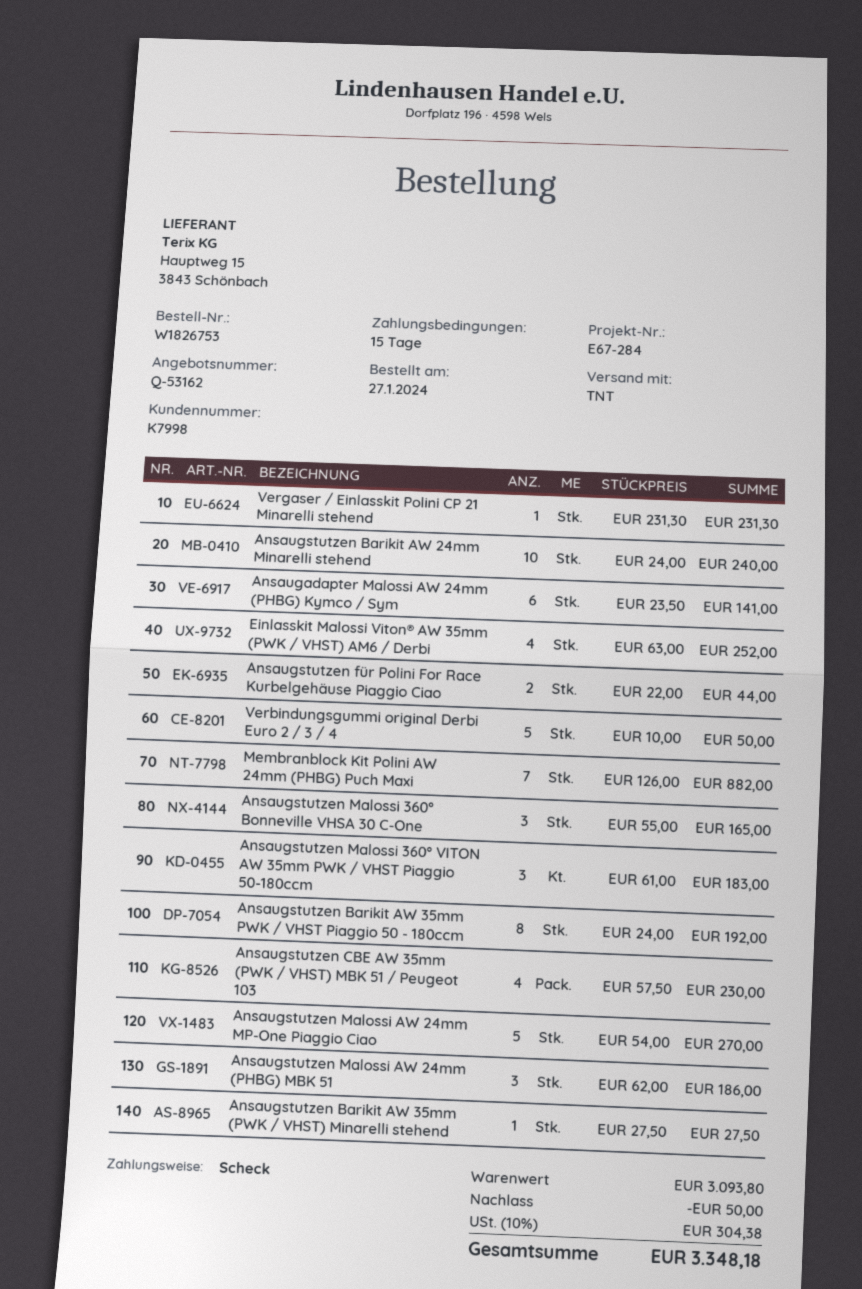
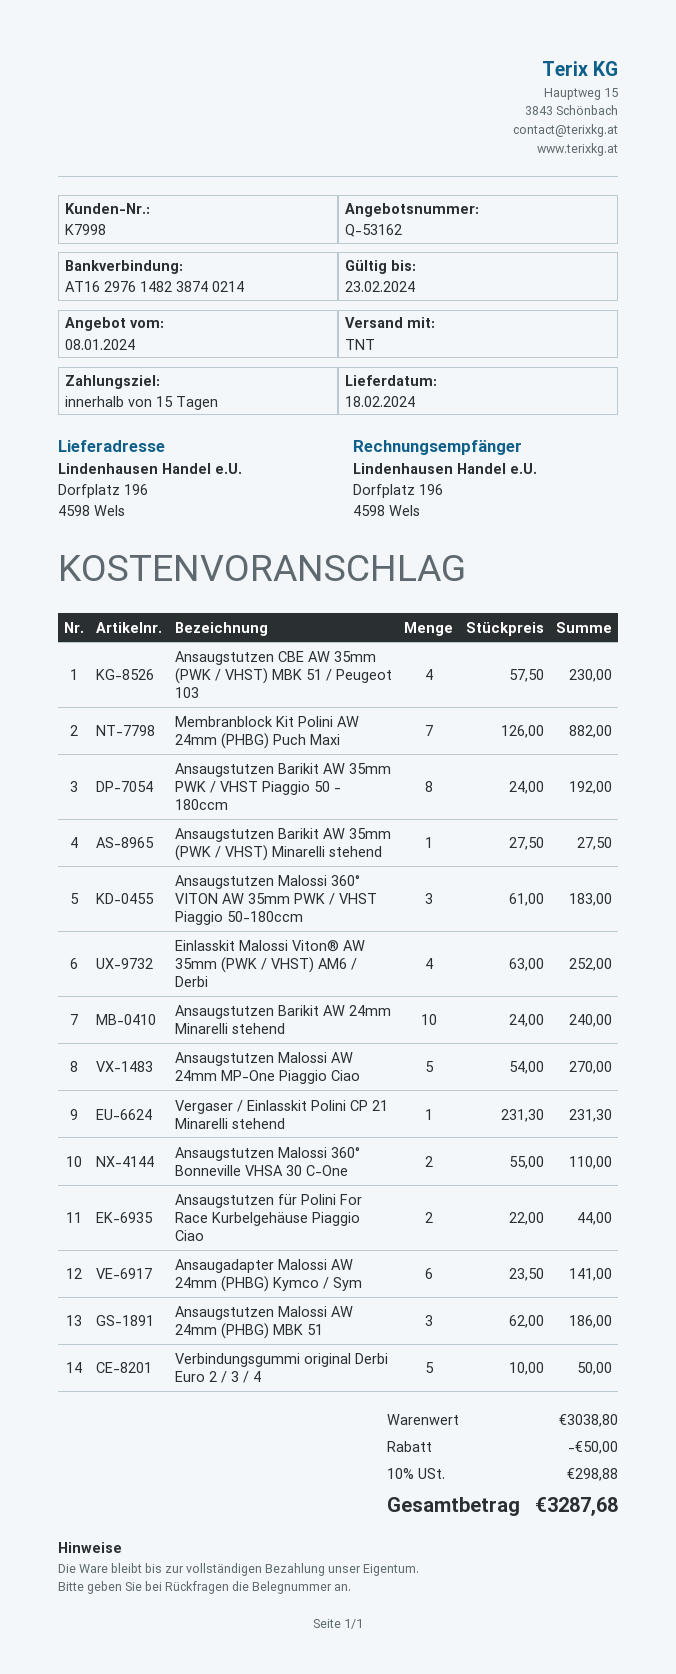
Ansaugstutzen Malossi 360° Bonneville VHSA 30 C-One: 3 x 55.00 = 165.00 -> 2 x 55.00 = 110.00
subtotal: 3093.80 -> 3038.80
tax: 10% = 304.38 -> 10% = 298.88
total: 3348.18 -> 3287.68

